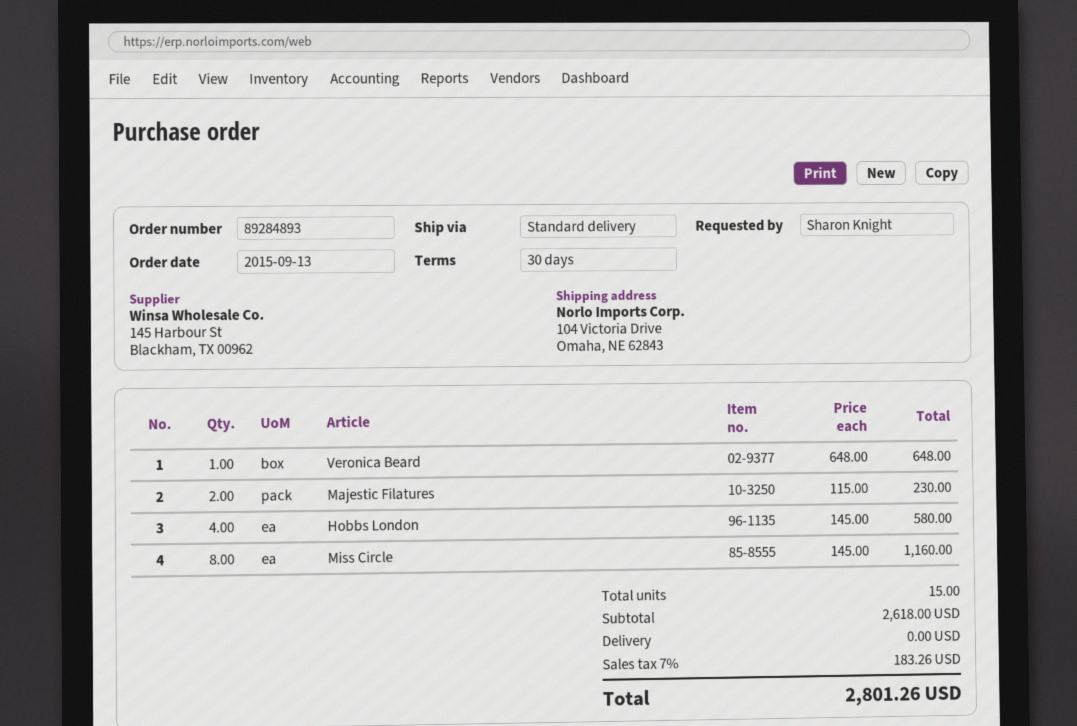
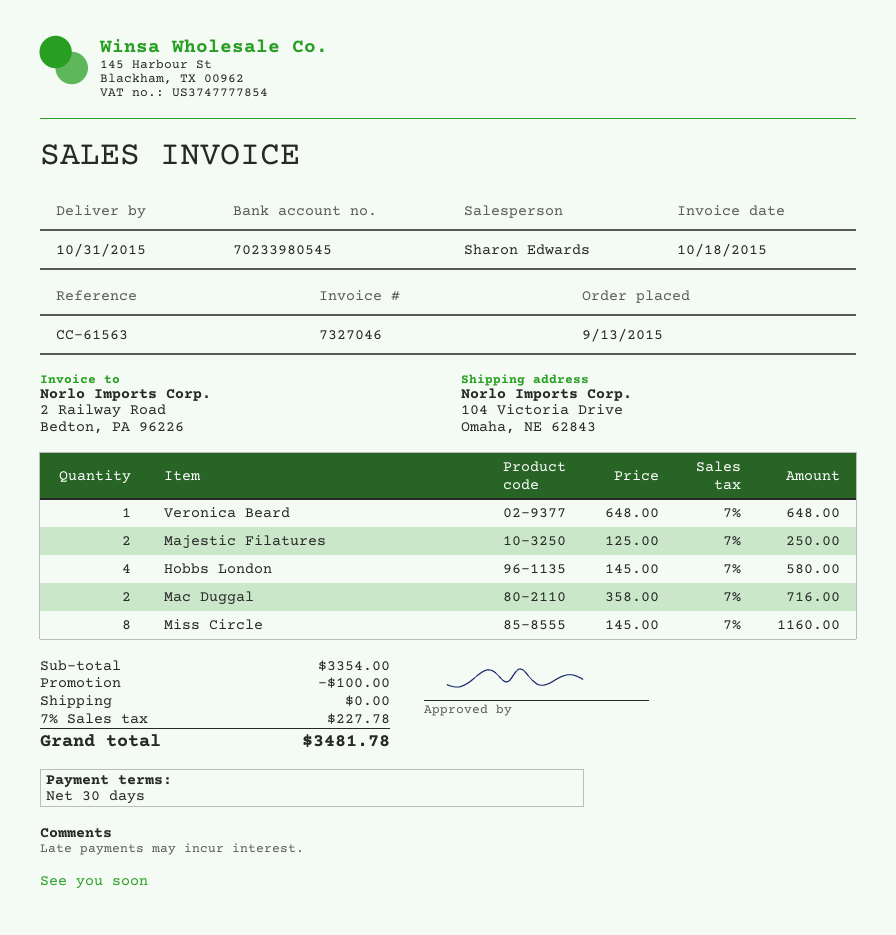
Majestic Filatures: 2 x 115.00 = 230.00 -> 2 x 125.00 = 250.00
Mac Duggal: none -> 2 x 358.00 = 716.00
subtotal: 2618.00 -> 3354.00
discount: none -> 100.00
tax: 7% = 183.26 -> 7% = 227.78
total: 2801.26 -> 3481.78

